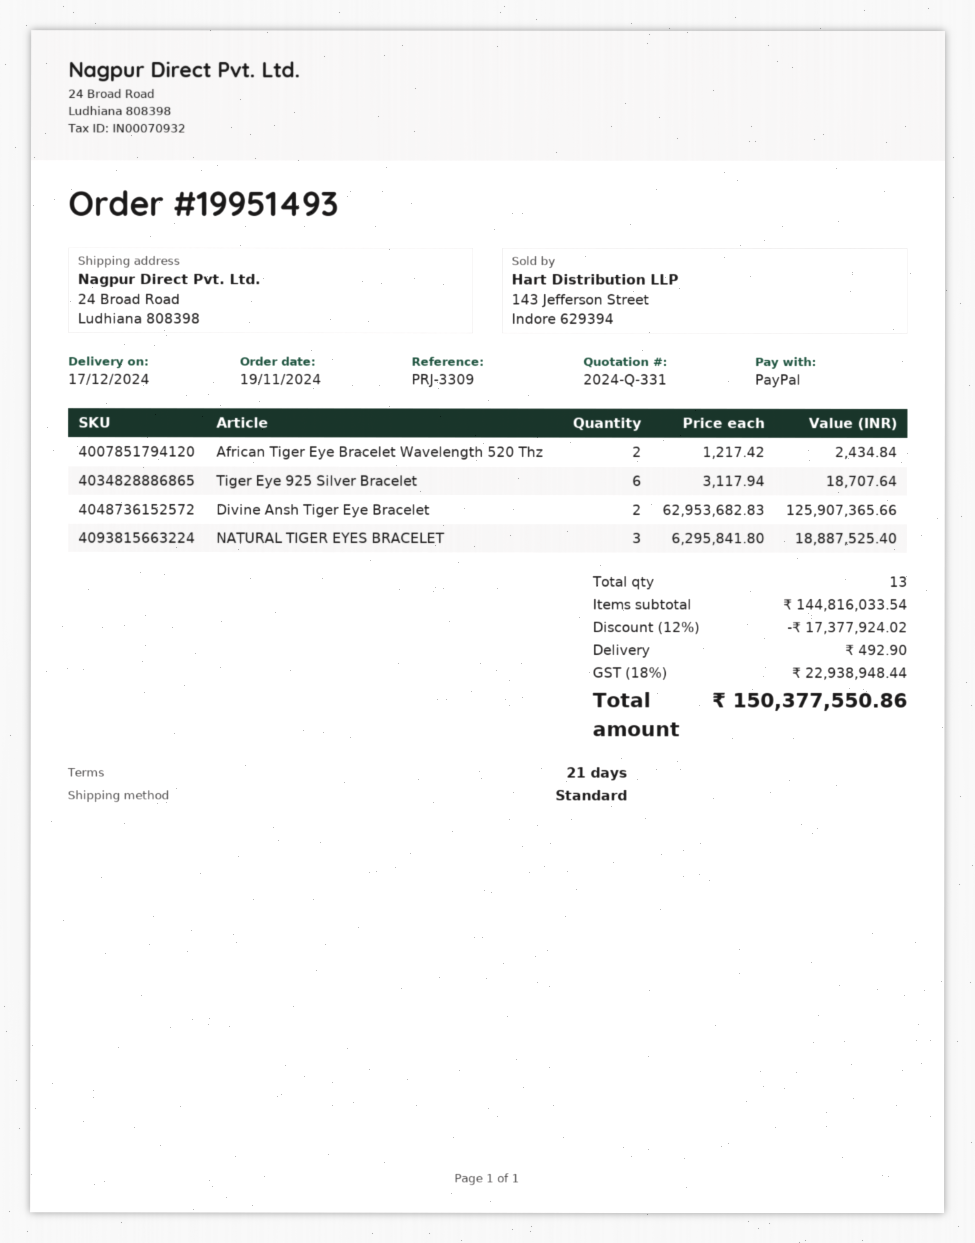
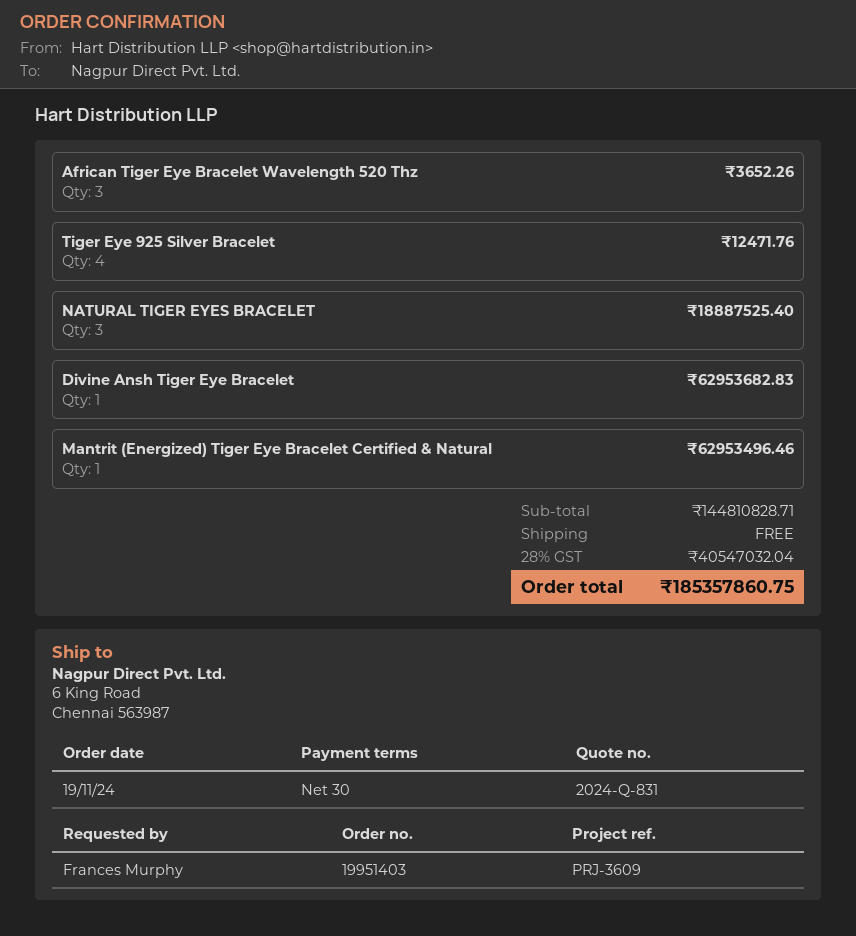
quote number: 2024-Q-331 -> 2024-Q-831
order number: 19951493 -> 19951403
payment terms: 21 days -> 30 days
reference: PRJ-3309 -> PRJ-3609
ship to: 24 Broad Road, Ludhiana 808398 -> 6 King Road, Chennai 563987
African Tiger Eye Bracelet Wavelength 520 Thz: 2 for 2434.84 -> 3 for 3652.26
Tiger Eye 925 Silver Bracelet: 6 for 18707.64 -> 4 for 12471.76
Divine Ansh Tiger Eye Bracelet: 2 for 125907365.66 -> 1 for 62953682.83
Mantrit (Energized) Tiger Eye Bracelet Certified & Natural: none -> 1 for 62953496.46
subtotal: 144816033.54 -> 144810828.71
discount: 12% = 17377924.02 -> none
shipping: 492.90 -> 0.00
tax: 18% = 22938948.44 -> 28% = 40547032.04
total: 150377550.86 -> 185357860.75

